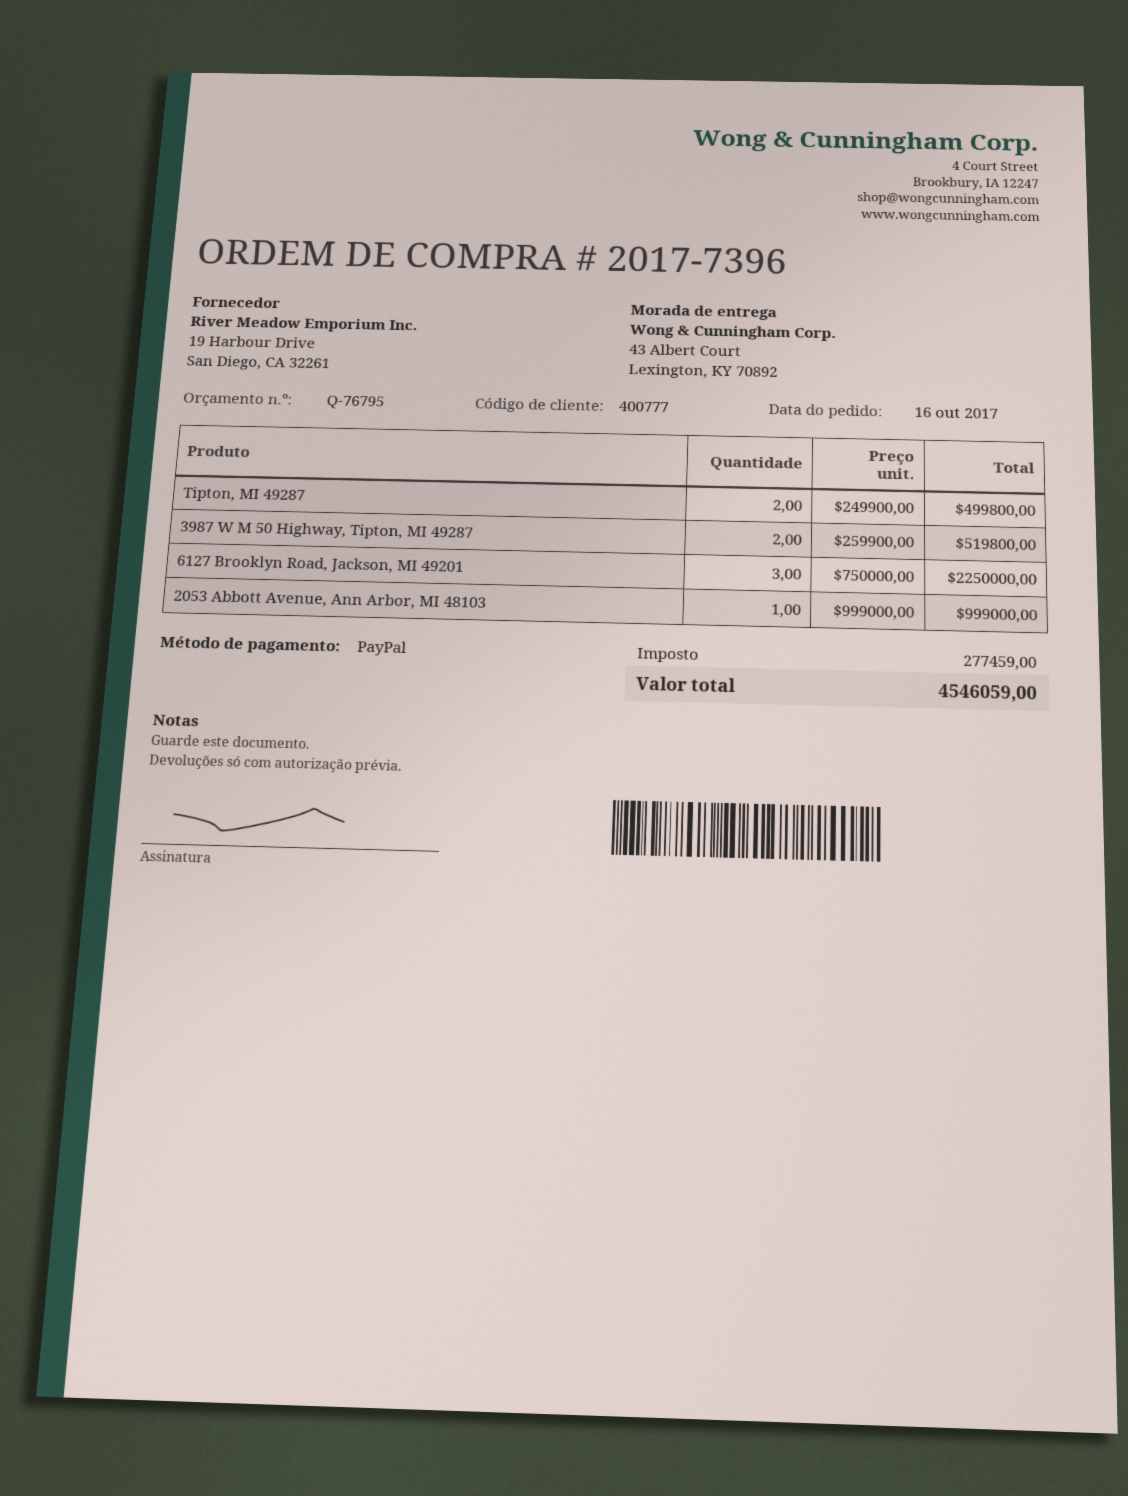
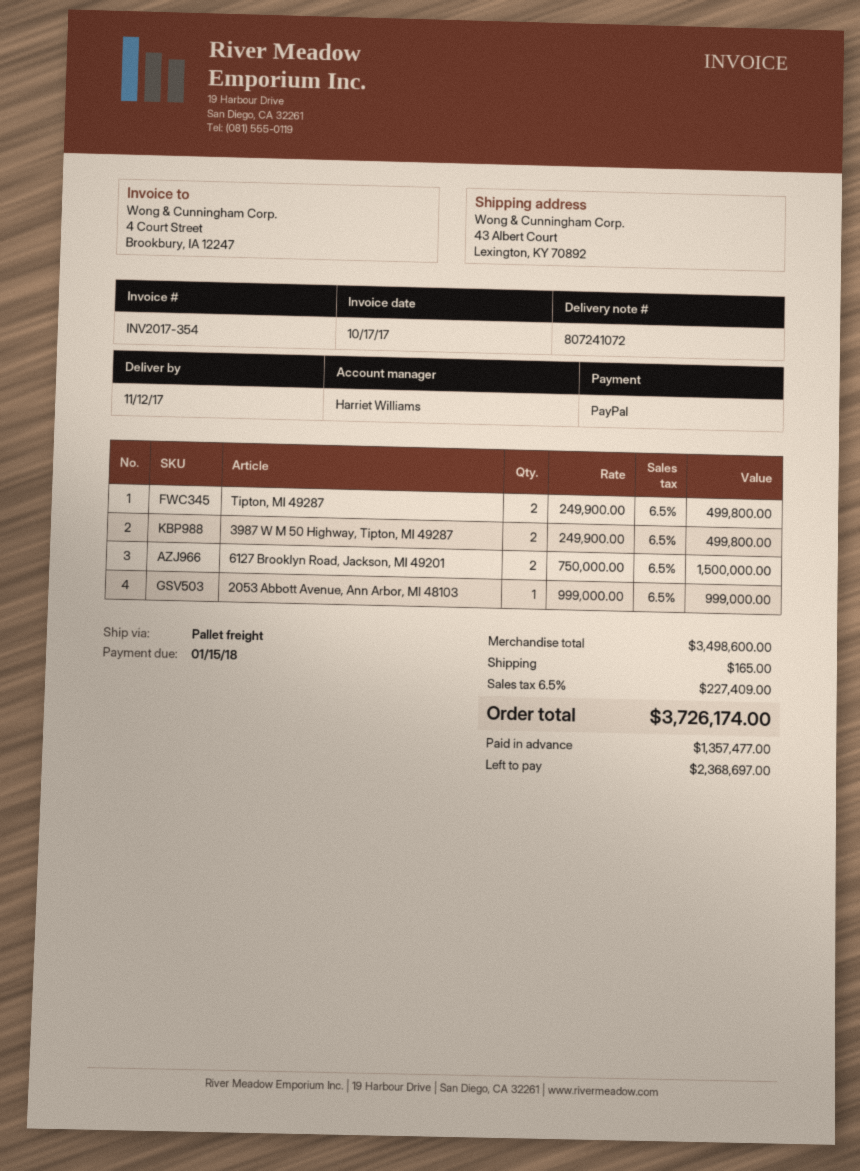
3987 W M 50 Highway, Tipton, MI 49287: 2 x 259900.00 = 519800.00 -> 2 x 249900.00 = 499800.00
6127 Brooklyn Road, Jackson, MI 49201: 3 x 750000.00 = 2250000.00 -> 2 x 750000.00 = 1500000.00
shipping: none -> 165.00
tax: 277459.00 -> 227409.00
total: 4546059.00 -> 3726174.00

